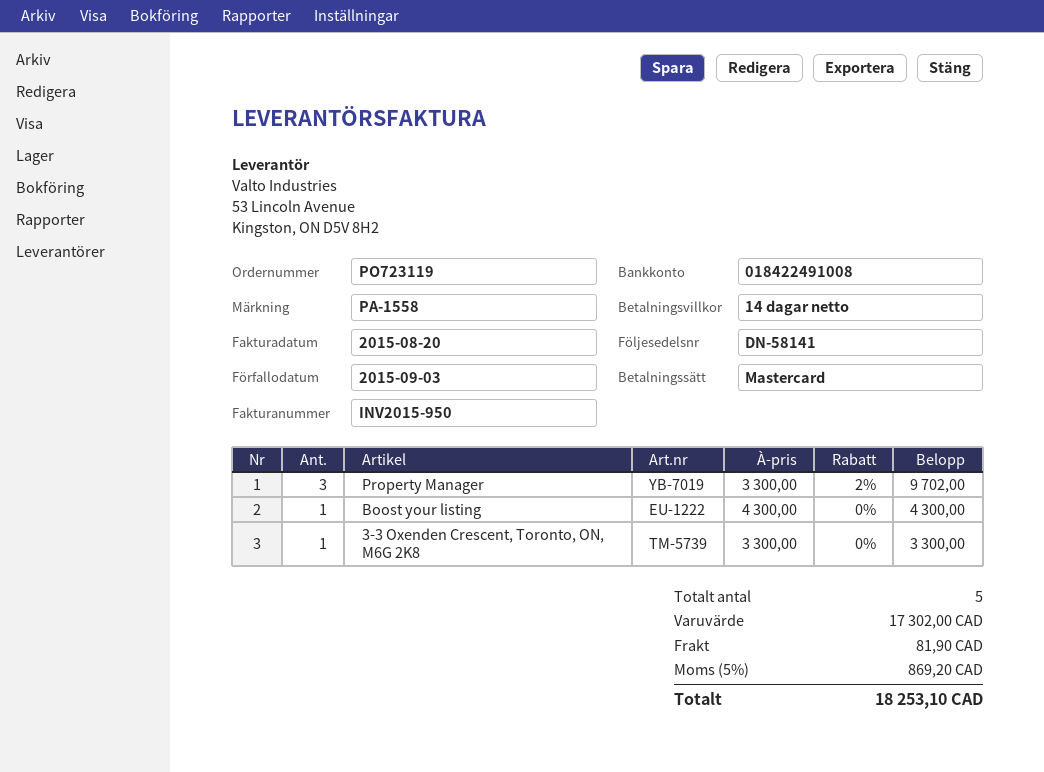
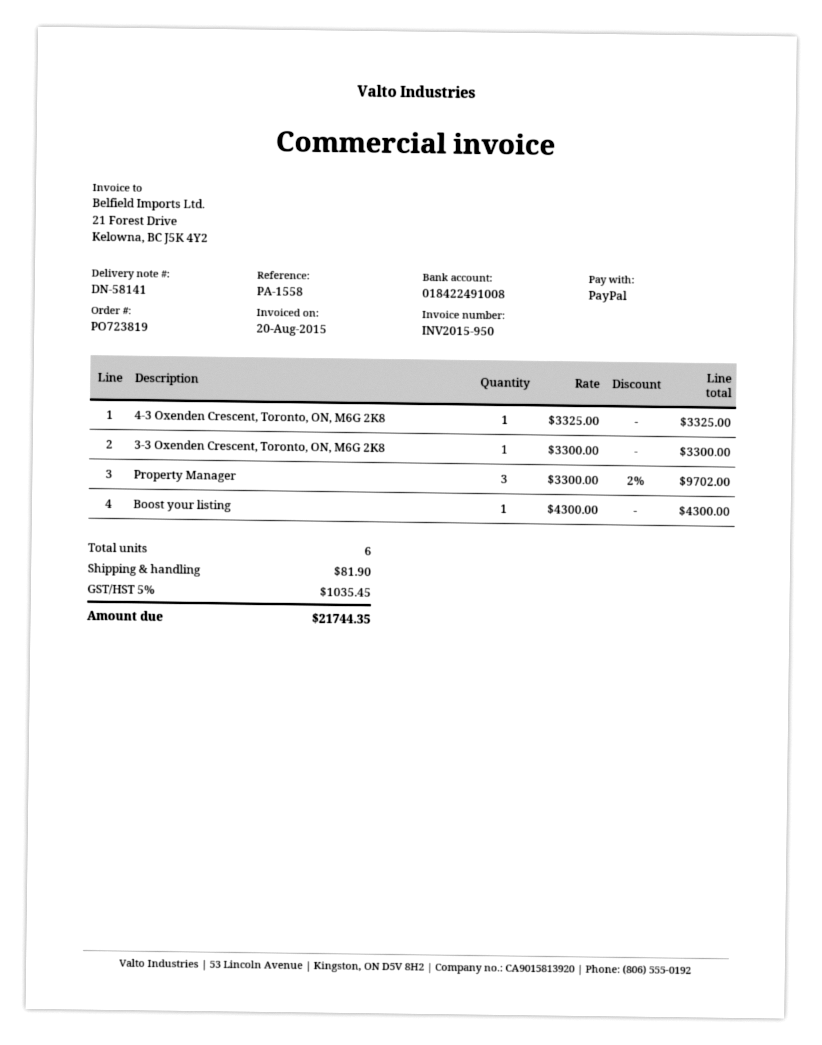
order number: PO723119 -> PO723819
payment method: Mastercard -> PayPal
4-3 Oxenden Crescent, Toronto, ON, M6G 2K8: none -> 1 x 3325.00 = 3325.00
total quantity: 5 -> 6
tax: 5% = 869.20 -> 5% = 1035.45
total: 18253.10 -> 21744.35

